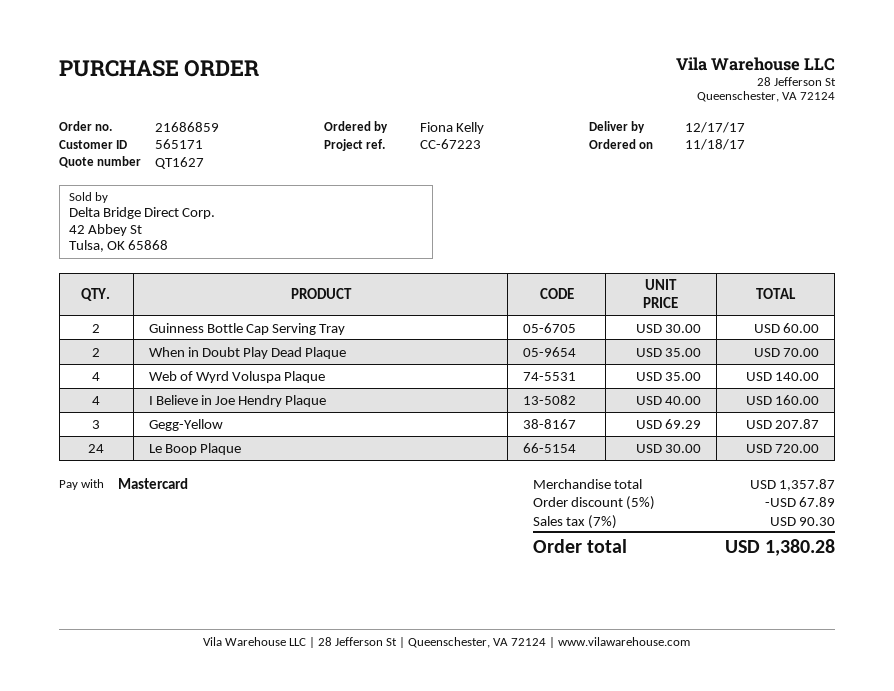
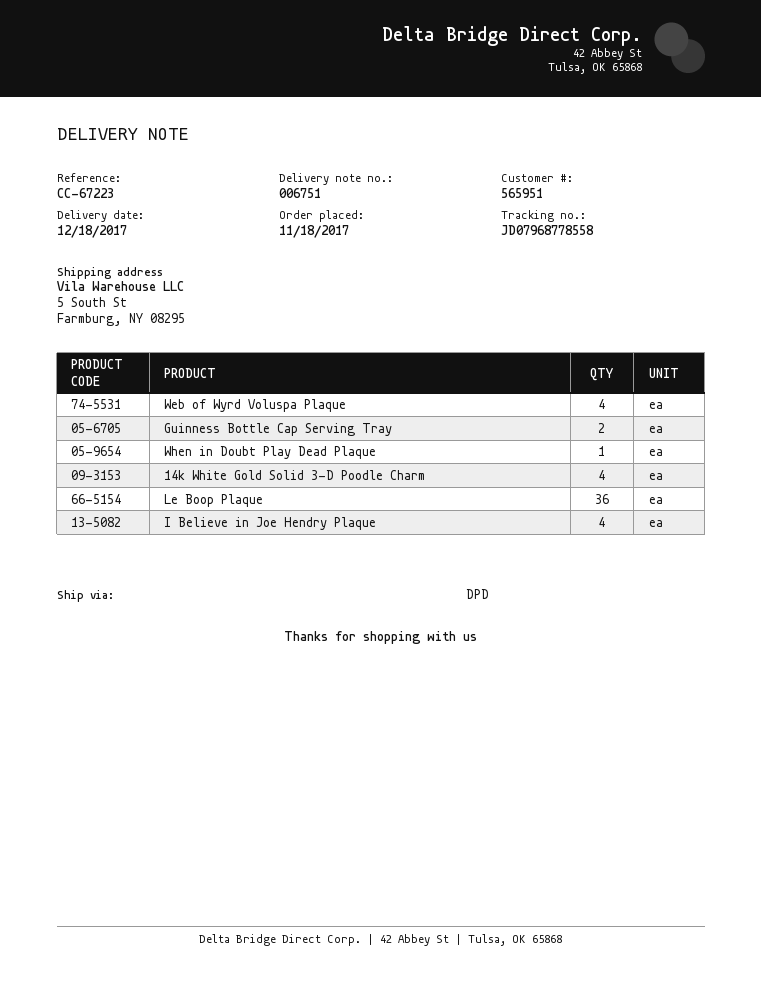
delivery date: 2017-12-17 -> 2017-12-18
customer number: 565171 -> 565951
When in Doubt Play Dead Plaque: 2 -> 1
Gegg-Yellow: 3 -> none
Le Boop Plaque: 24 -> 36
14k White Gold Solid 3-D Poodle Charm: none -> 4

